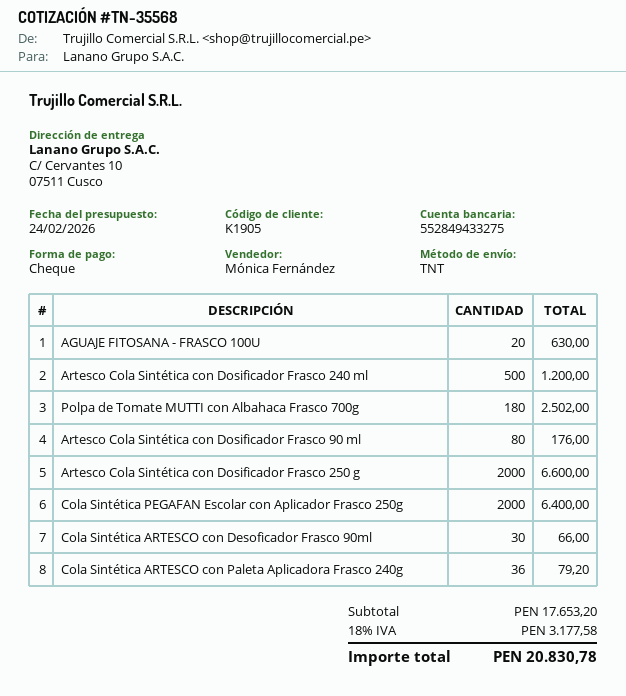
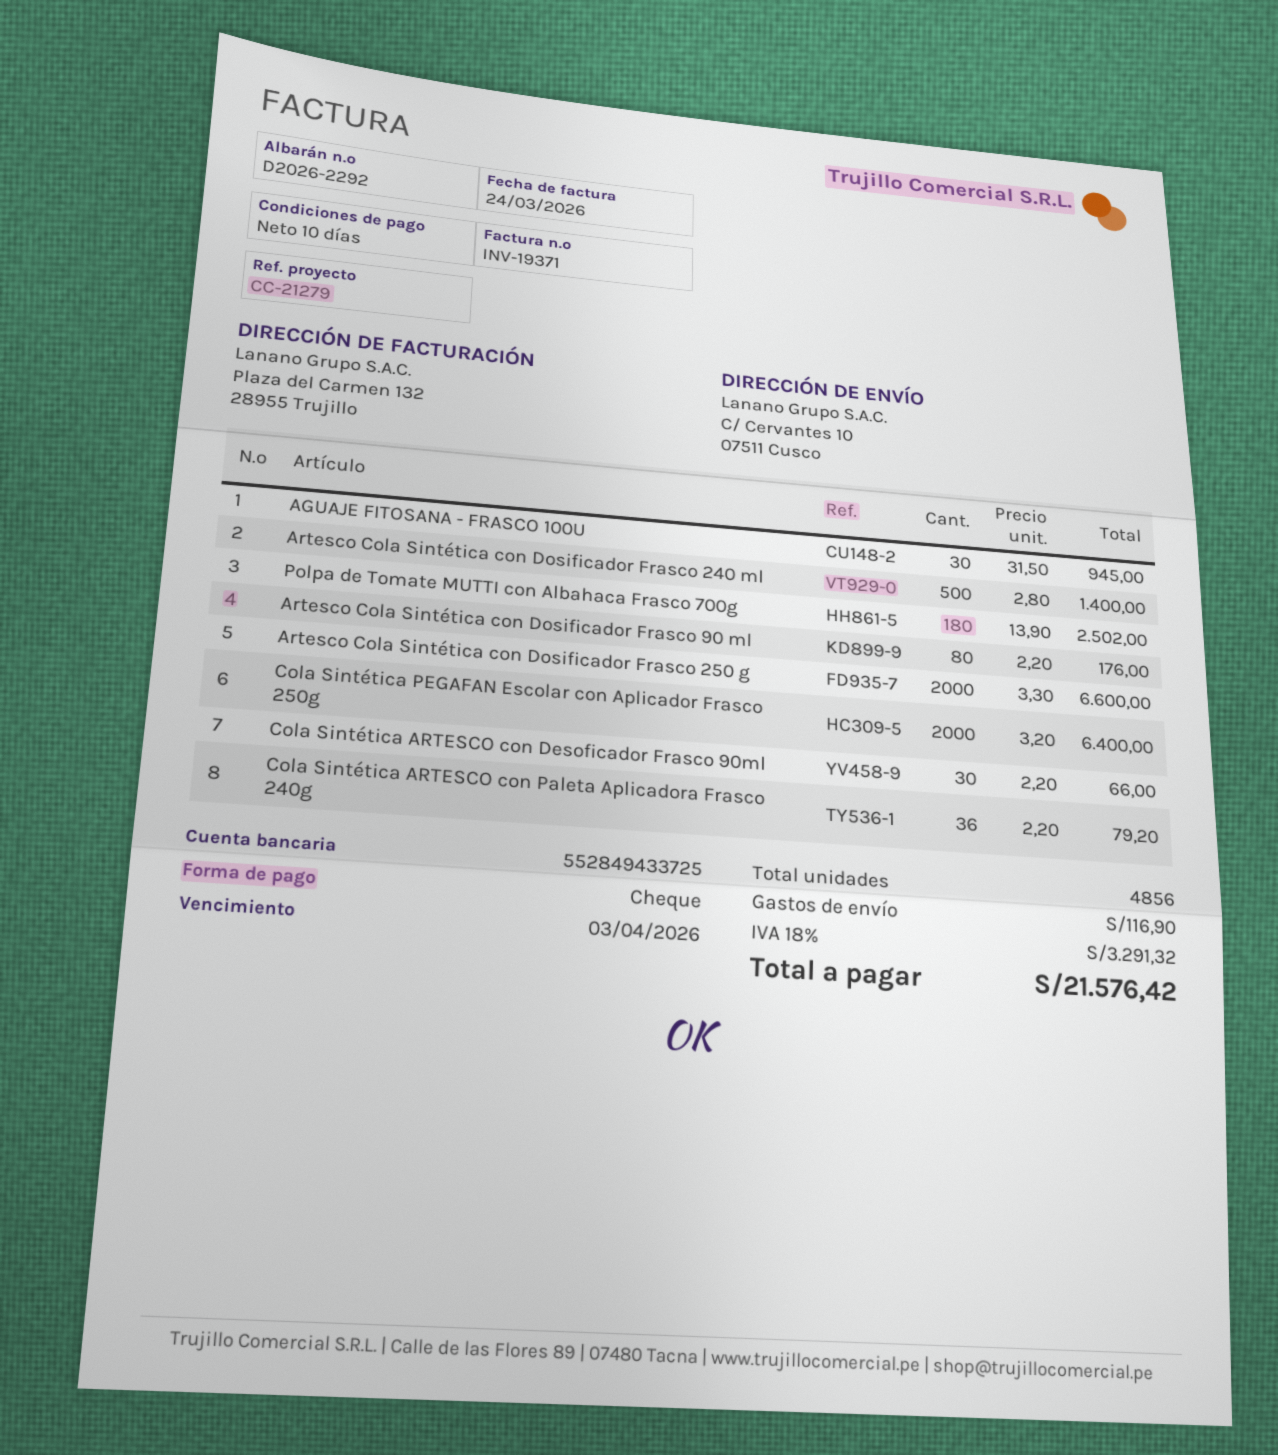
bank account: 552849433275 -> 552849433725
AGUAJE FITOSANA - FRASCO 100U: 20 for 630.00 -> 30 for 945.00
Artesco Cola Sintética con Dosificador Frasco 240 ml: 500 for 1200.00 -> 500 for 1400.00
shipping: none -> 116.90
tax: 18% = 3177.58 -> 18% = 3291.32
total: 20830.78 -> 21576.42

